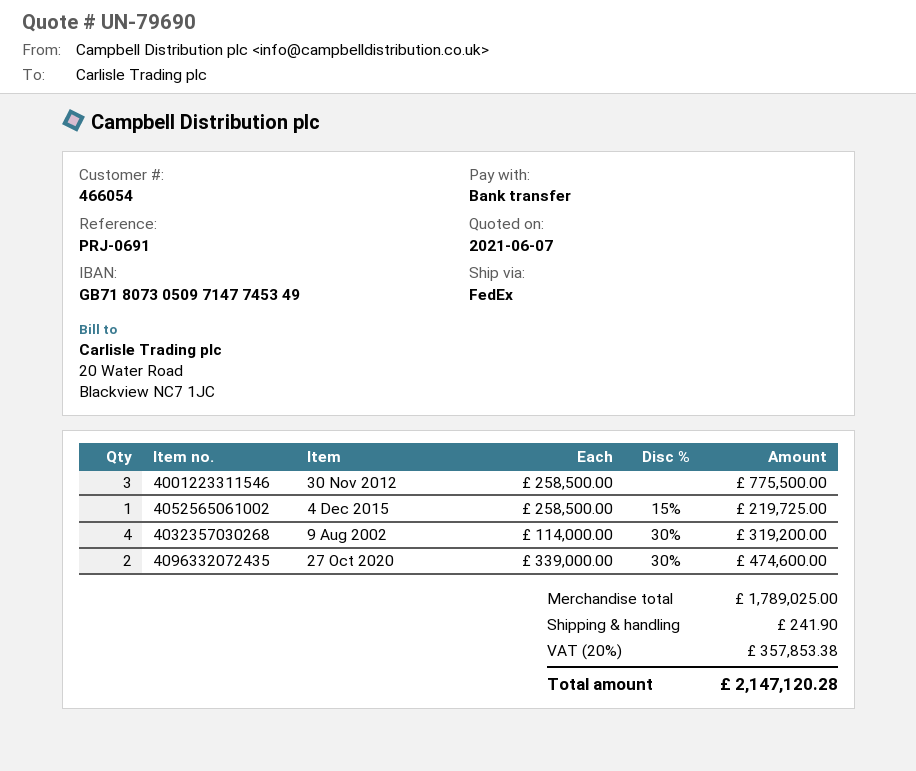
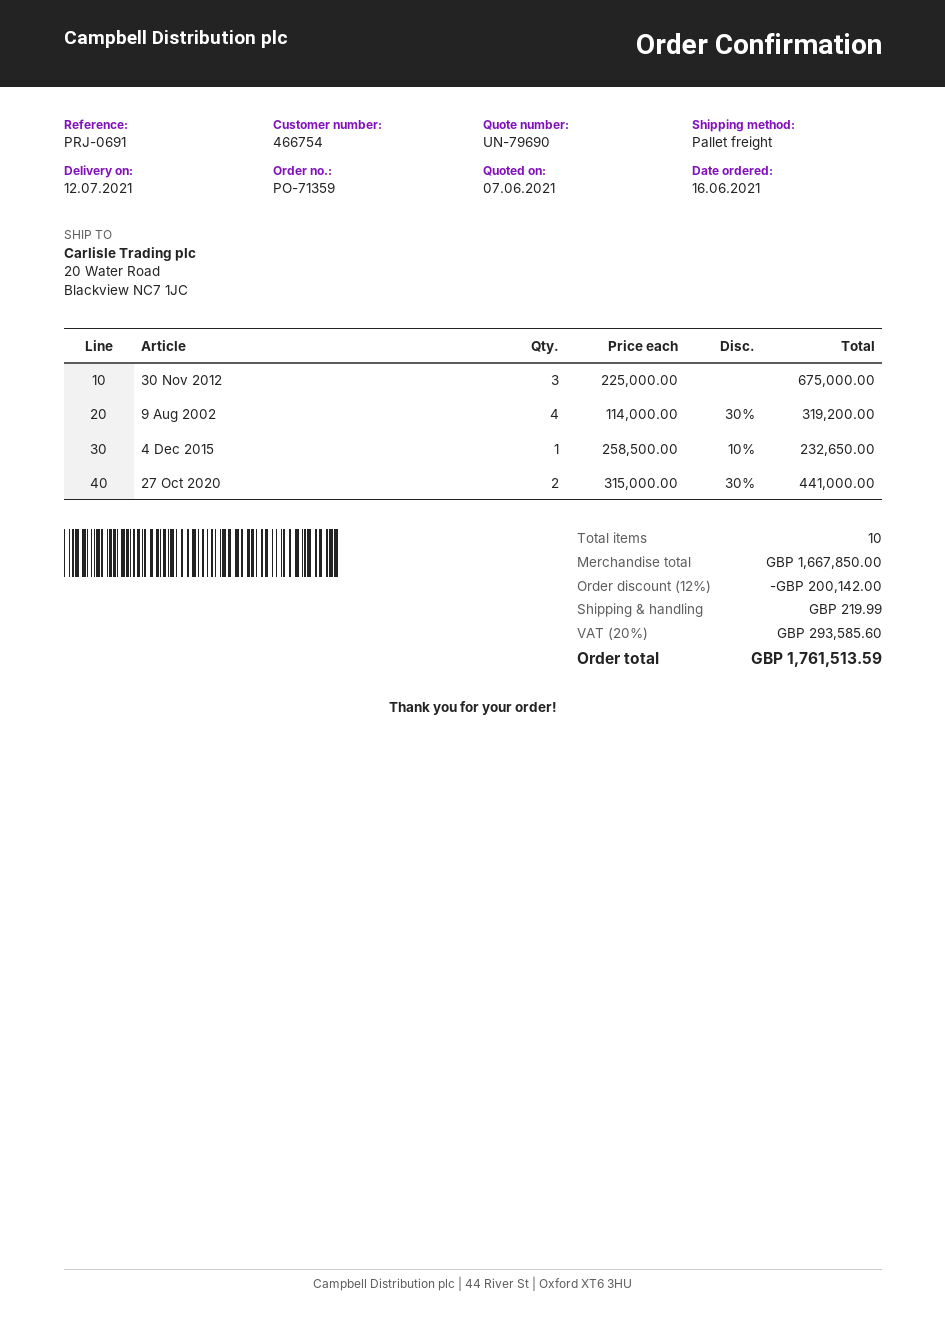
customer number: 466054 -> 466754
shipping method: FedEx -> pallet freight
30 Nov 2012: 3 x 258500.00 = 775500.00 -> 3 x 225000.00 = 675000.00
4 Dec 2015: 1 x 258500.00 - 15% = 219725.00 -> 1 x 258500.00 - 10% = 232650.00
27 Oct 2020: 2 x 339000.00 - 30% = 474600.00 -> 2 x 315000.00 - 30% = 441000.00
subtotal: 1789025.00 -> 1667850.00
discount: none -> 12% = 200142.00
shipping: 241.90 -> 219.99
tax: 20% = 357853.38 -> 20% = 293585.60
total: 2147120.28 -> 1761513.59

